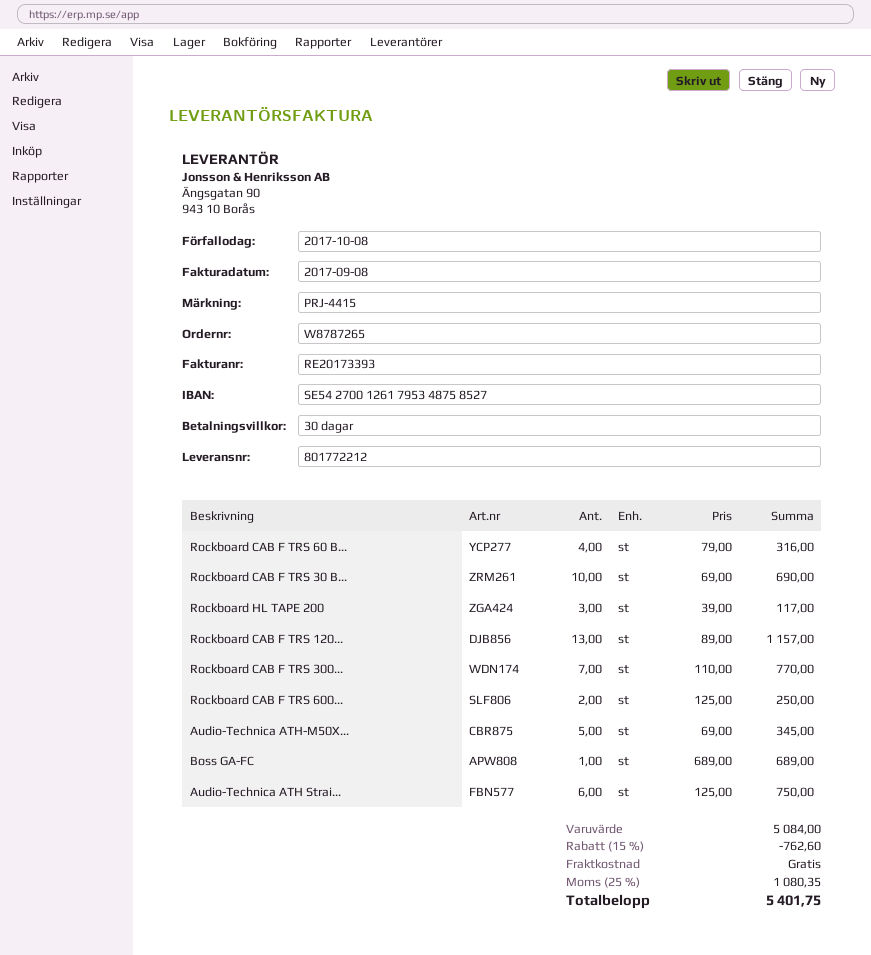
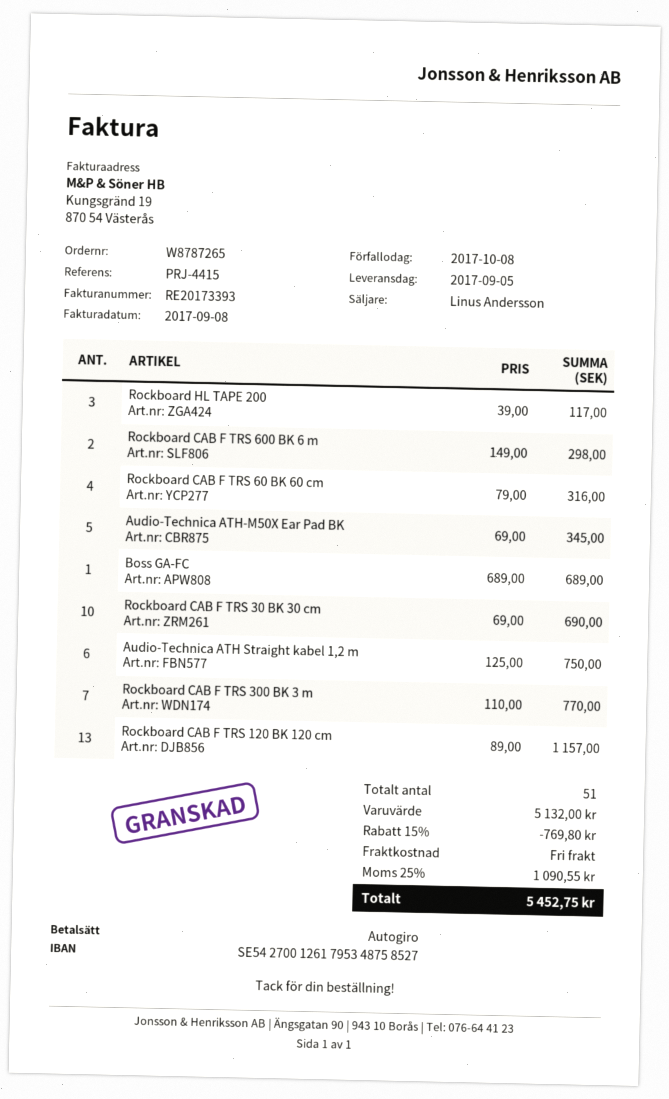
Rockboard CAB F TRS 600...: 2 x 125.00 = 250.00 -> 2 x 149.00 = 298.00
subtotal: 5084.00 -> 5132.00
discount: 15% = 762.60 -> 15% = 769.80
tax: 25% = 1080.35 -> 25% = 1090.55
total: 5401.75 -> 5452.75

